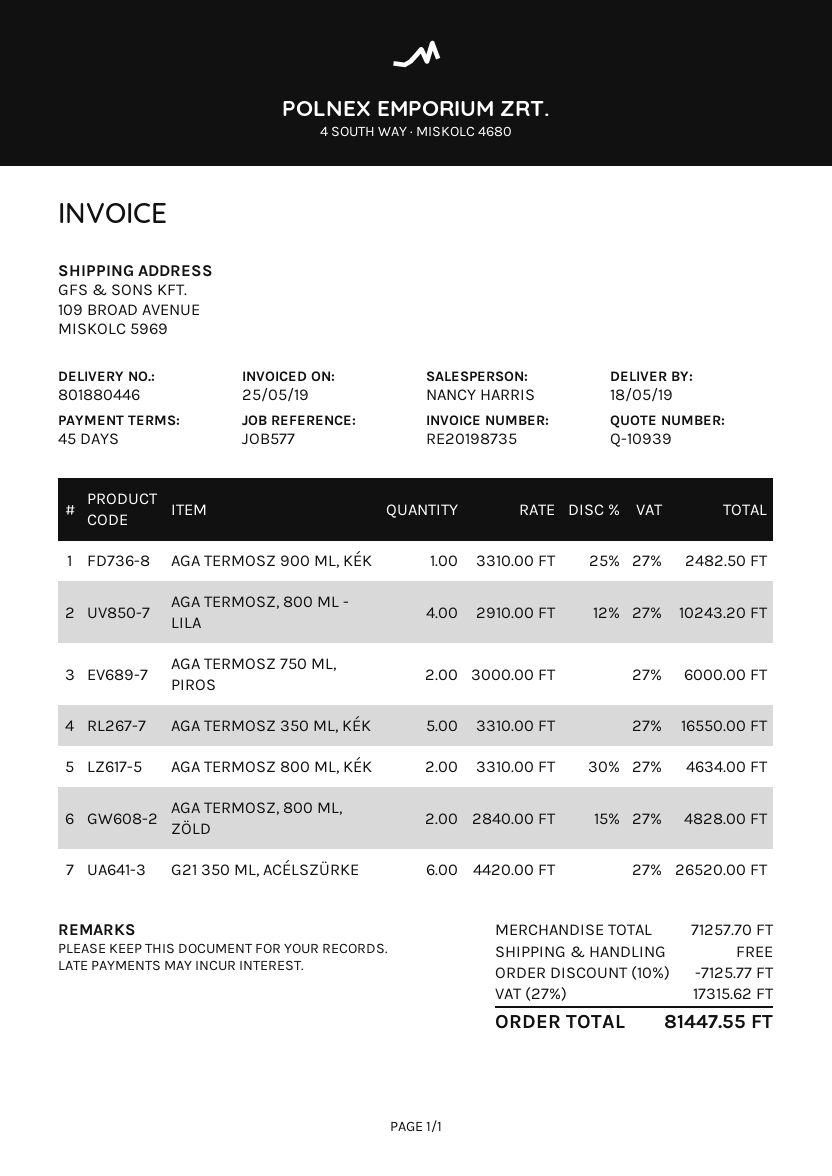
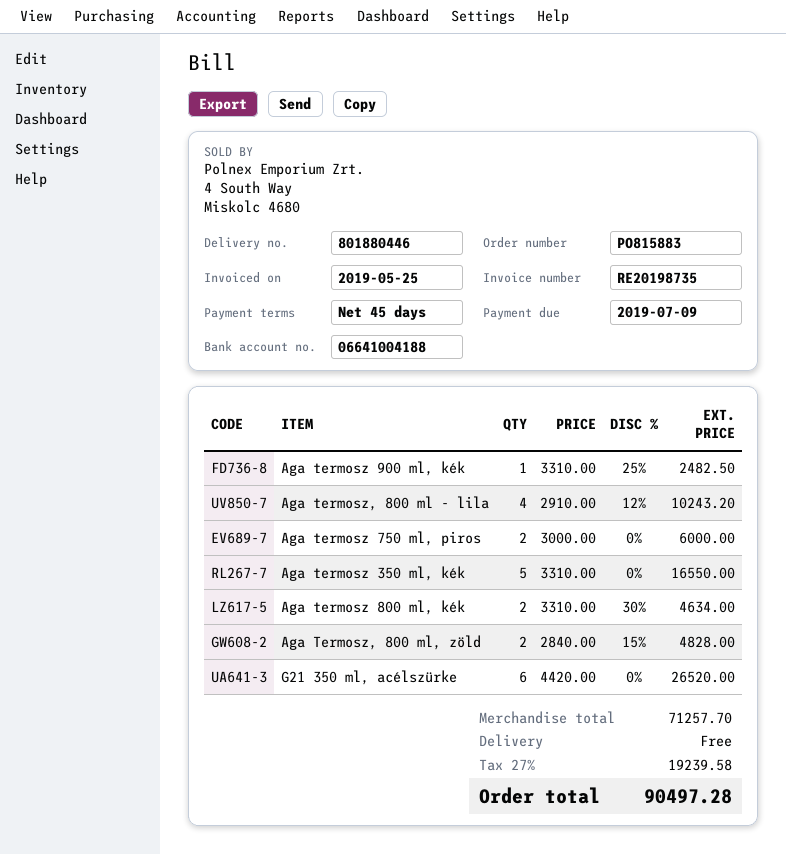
discount: 10% = 7125.77 -> none
tax: 27% = 17315.62 -> 27% = 19239.58
total: 81447.55 -> 90497.28

